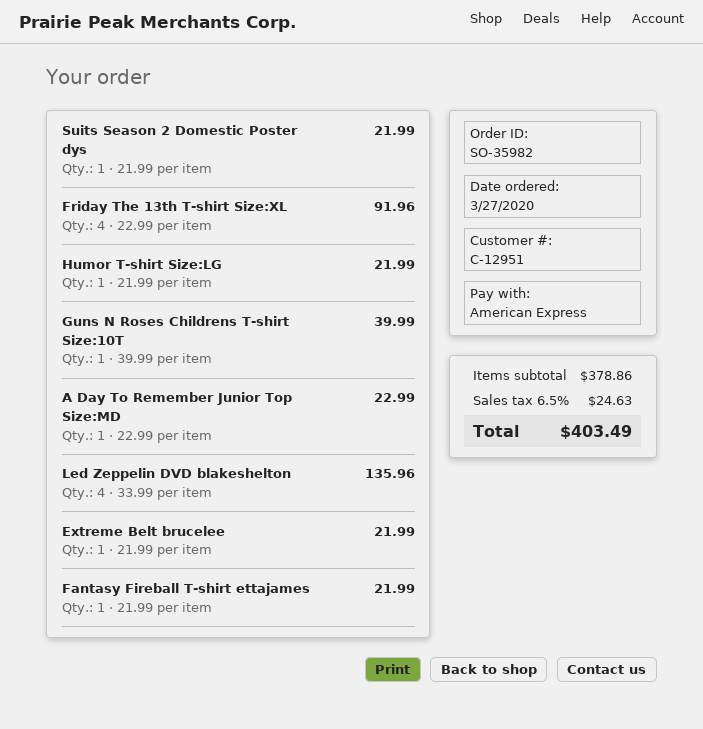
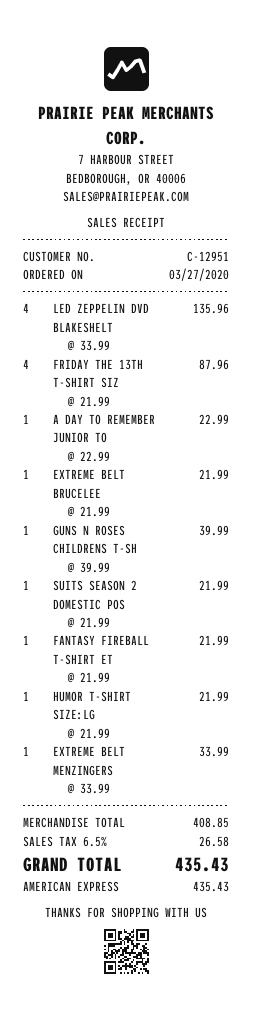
Friday The 13th T-shirt Size:XL: 4 x 22.99 = 91.96 -> 4 x 21.99 = 87.96
EXTREME BELT MENZINGERS: none -> 1 x 33.99 = 33.99
subtotal: 378.86 -> 408.85
tax: 6.5% = 24.63 -> 6.5% = 26.58
total: 403.49 -> 435.43

